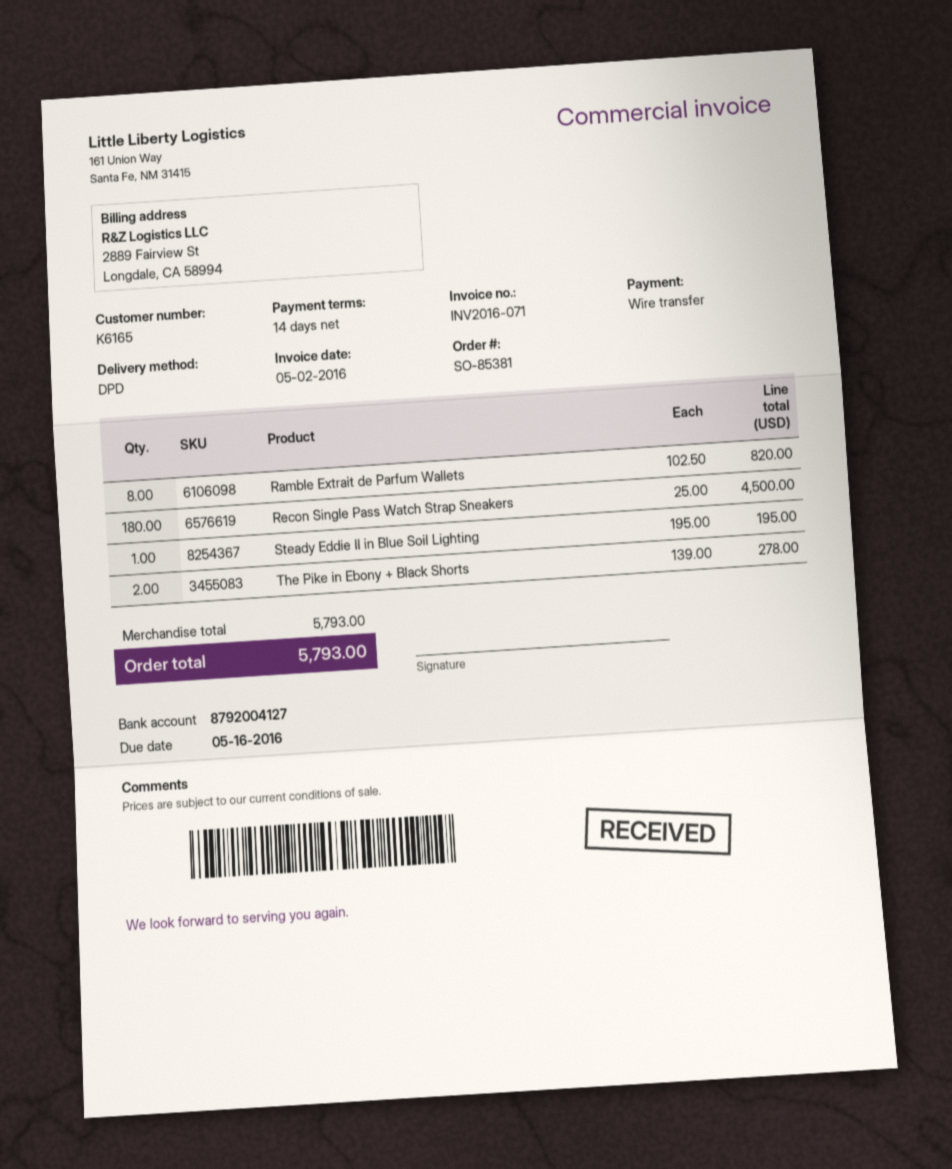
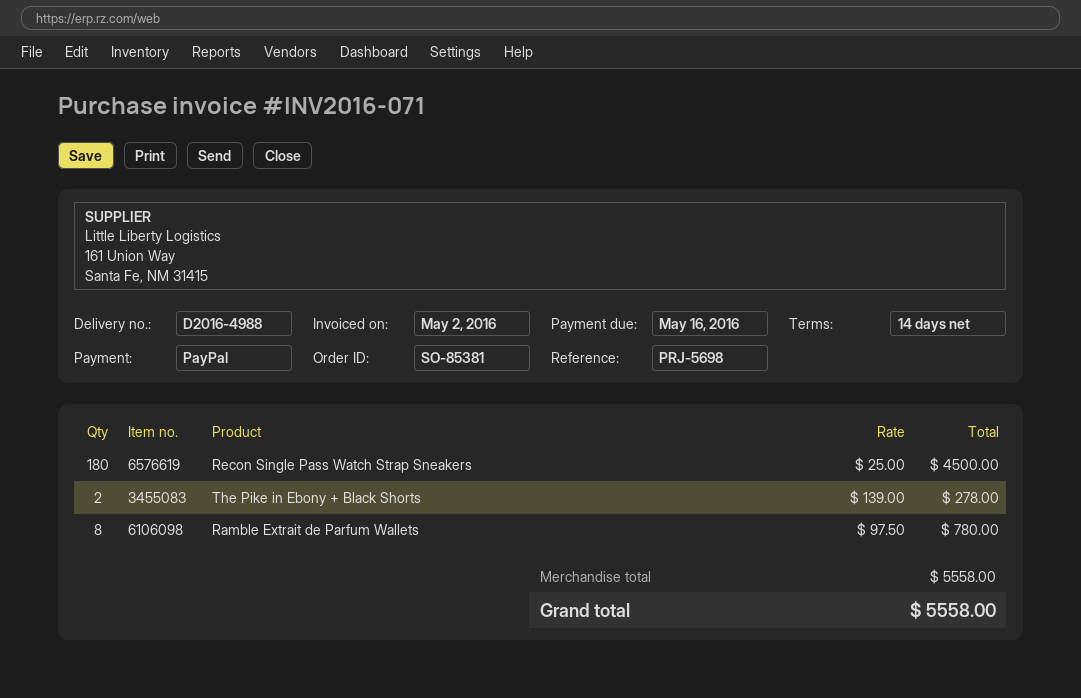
payment method: bank transfer -> PayPal
Ramble Extrait de Parfum Wallets: 8 x 102.50 = 820.00 -> 8 x 97.50 = 780.00
Steady Eddie II in Blue Soil Lighting: 1 x 195.00 = 195.00 -> none
subtotal: 5793.00 -> 5558.00
total: 5793.00 -> 5558.00

